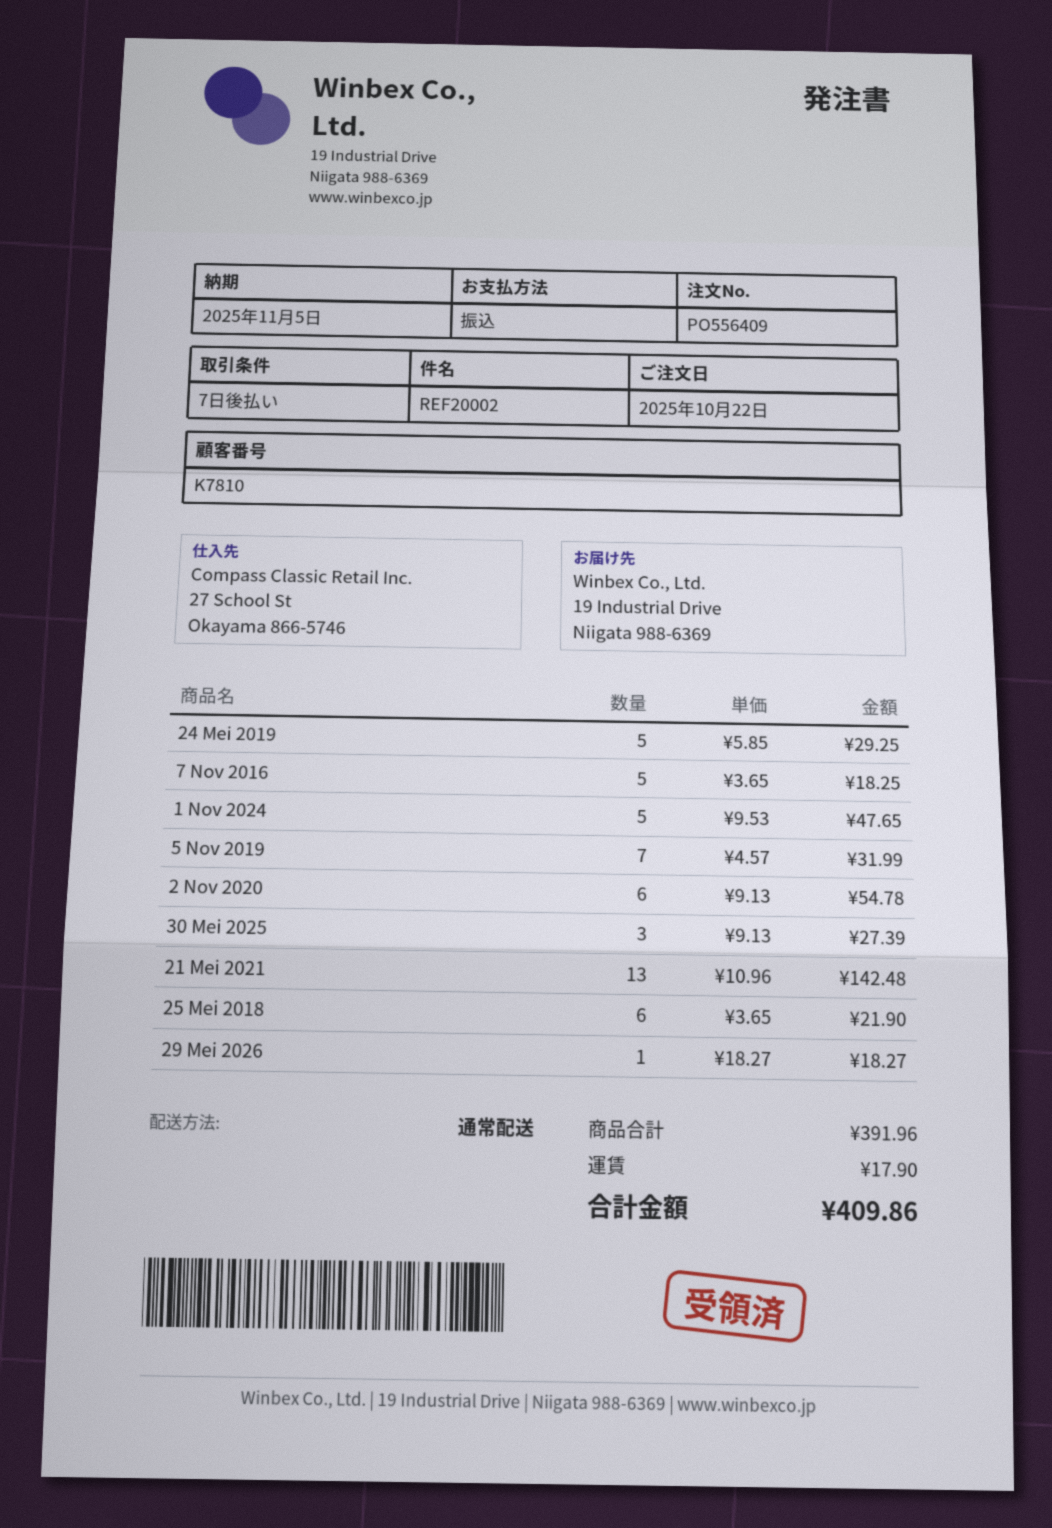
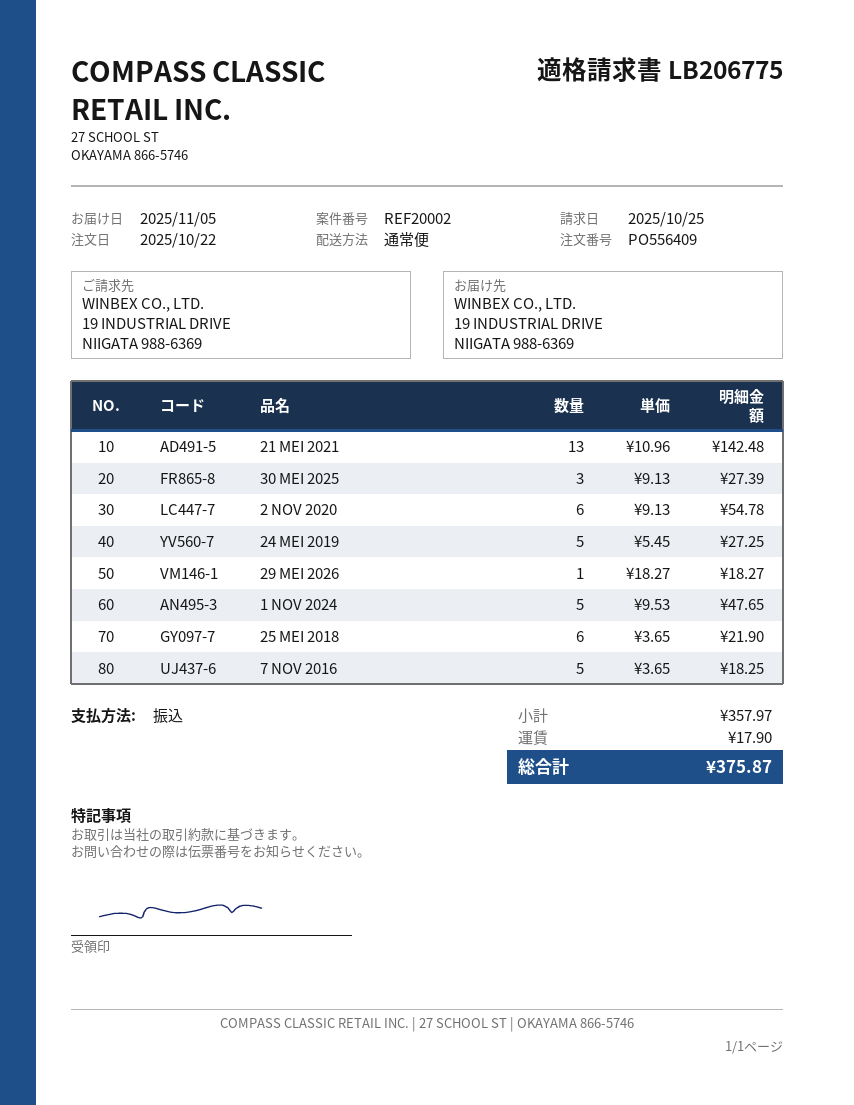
24 Mei 2019: 5 x 5.85 = 29.25 -> 5 x 5.45 = 27.25
5 Nov 2019: 7 x 4.57 = 31.99 -> none
subtotal: 391.96 -> 357.97
total: 409.86 -> 375.87

